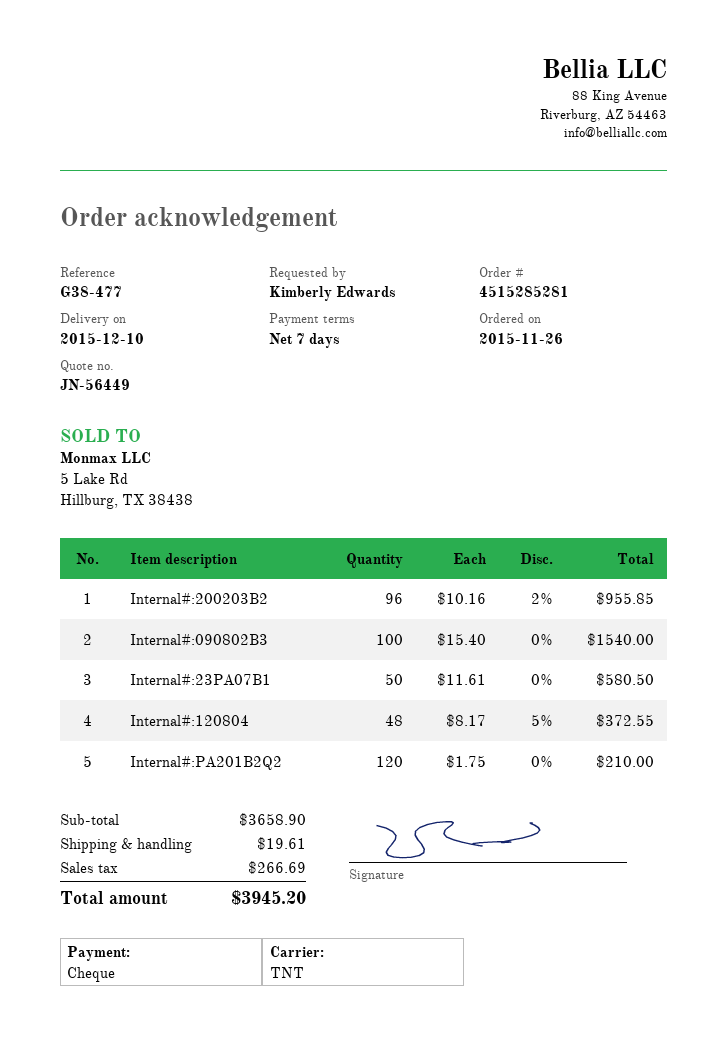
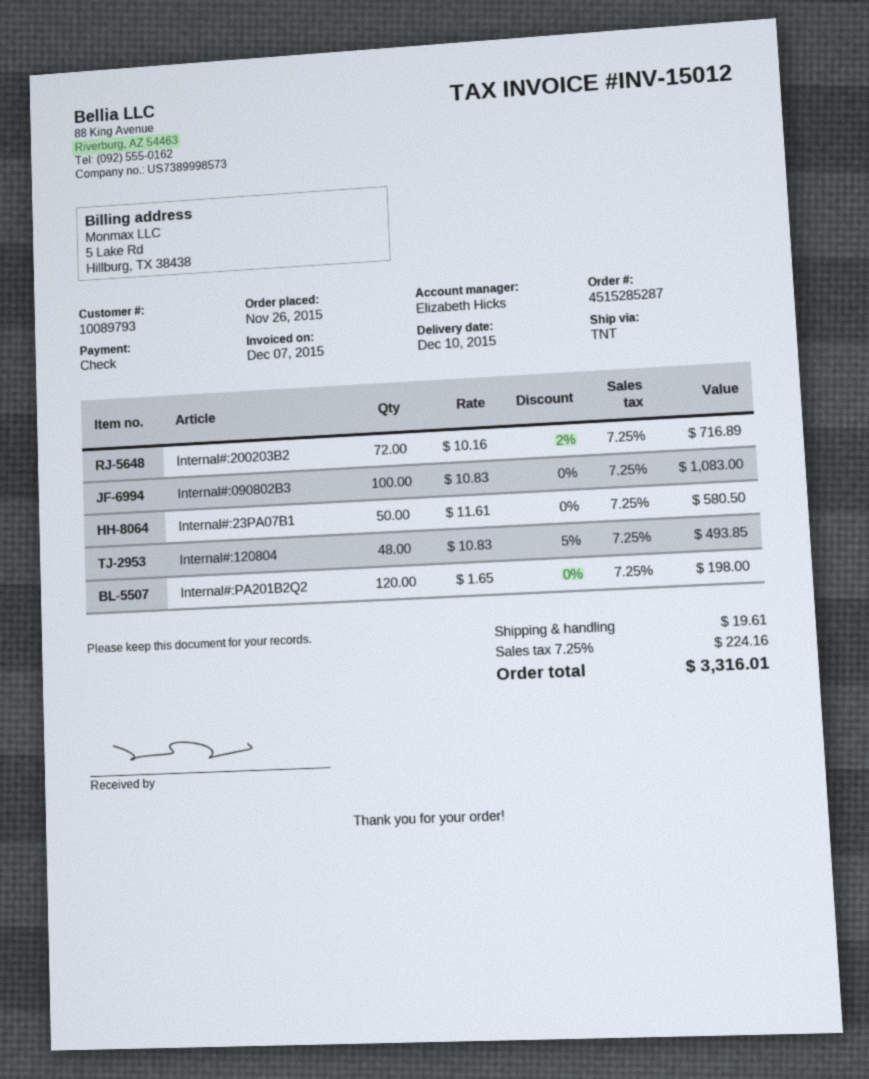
order number: 4515285281 -> 4515285287
Internal#:200203B2: 96 x 10.16 - 2% = 955.85 -> 72 x 10.16 - 2% = 716.89
Internal#:090802B3: 100 x 15.40 = 1540.00 -> 100 x 10.83 = 1083.00
Internal#:120804: 48 x 8.17 - 5% = 372.55 -> 48 x 10.83 - 5% = 493.85
Internal#:PA201B2Q2: 120 x 1.75 = 210.00 -> 120 x 1.65 = 198.00
tax: 266.69 -> 224.16
total: 3945.20 -> 3316.01

